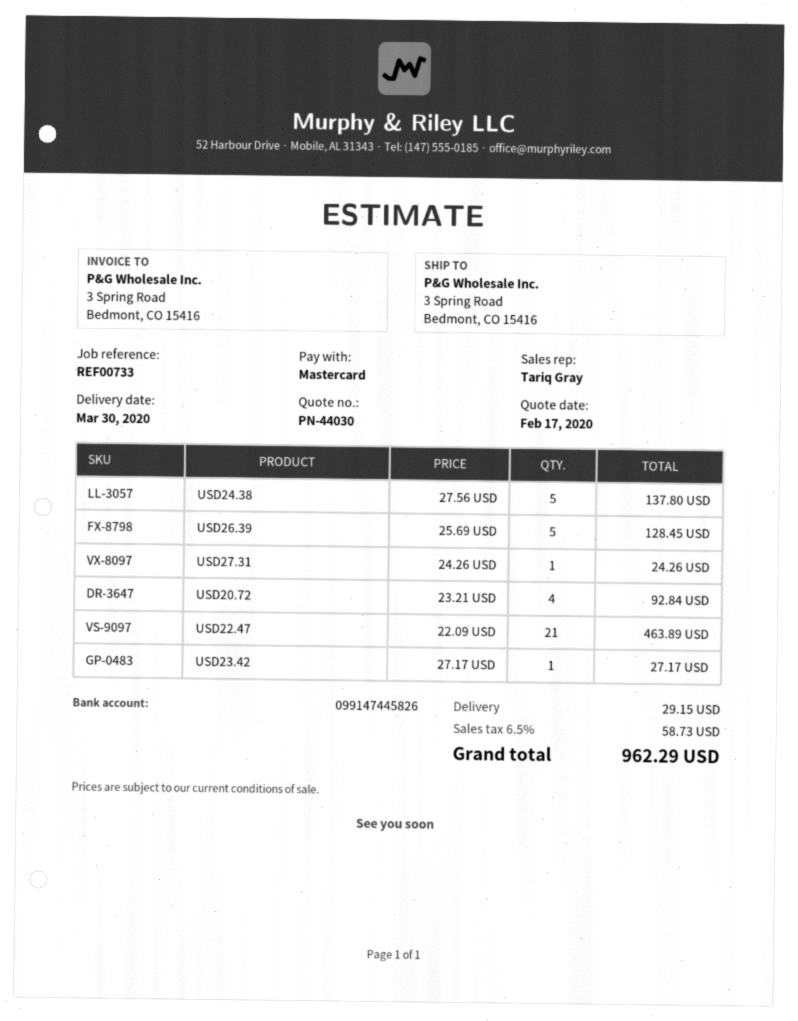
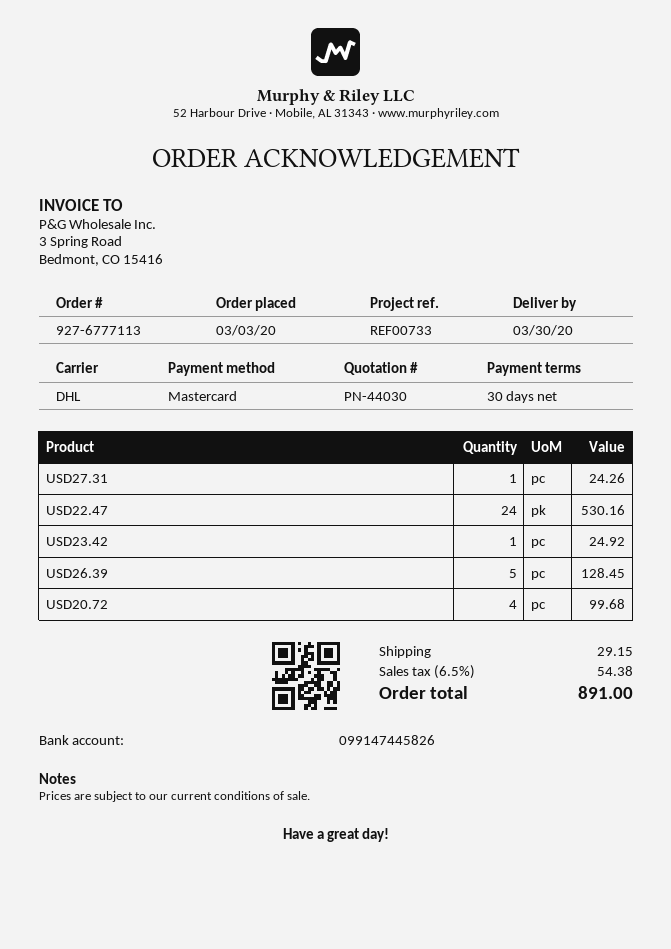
USD24.38: 5 for 137.80 -> none
USD20.72: 4 for 92.84 -> 4 for 99.68
USD22.47: 21 for 463.89 -> 24 for 530.16
USD23.42: 1 for 27.17 -> 1 for 24.92
tax: 6.5% = 58.73 -> 6.5% = 54.38
total: 962.29 -> 891.00

